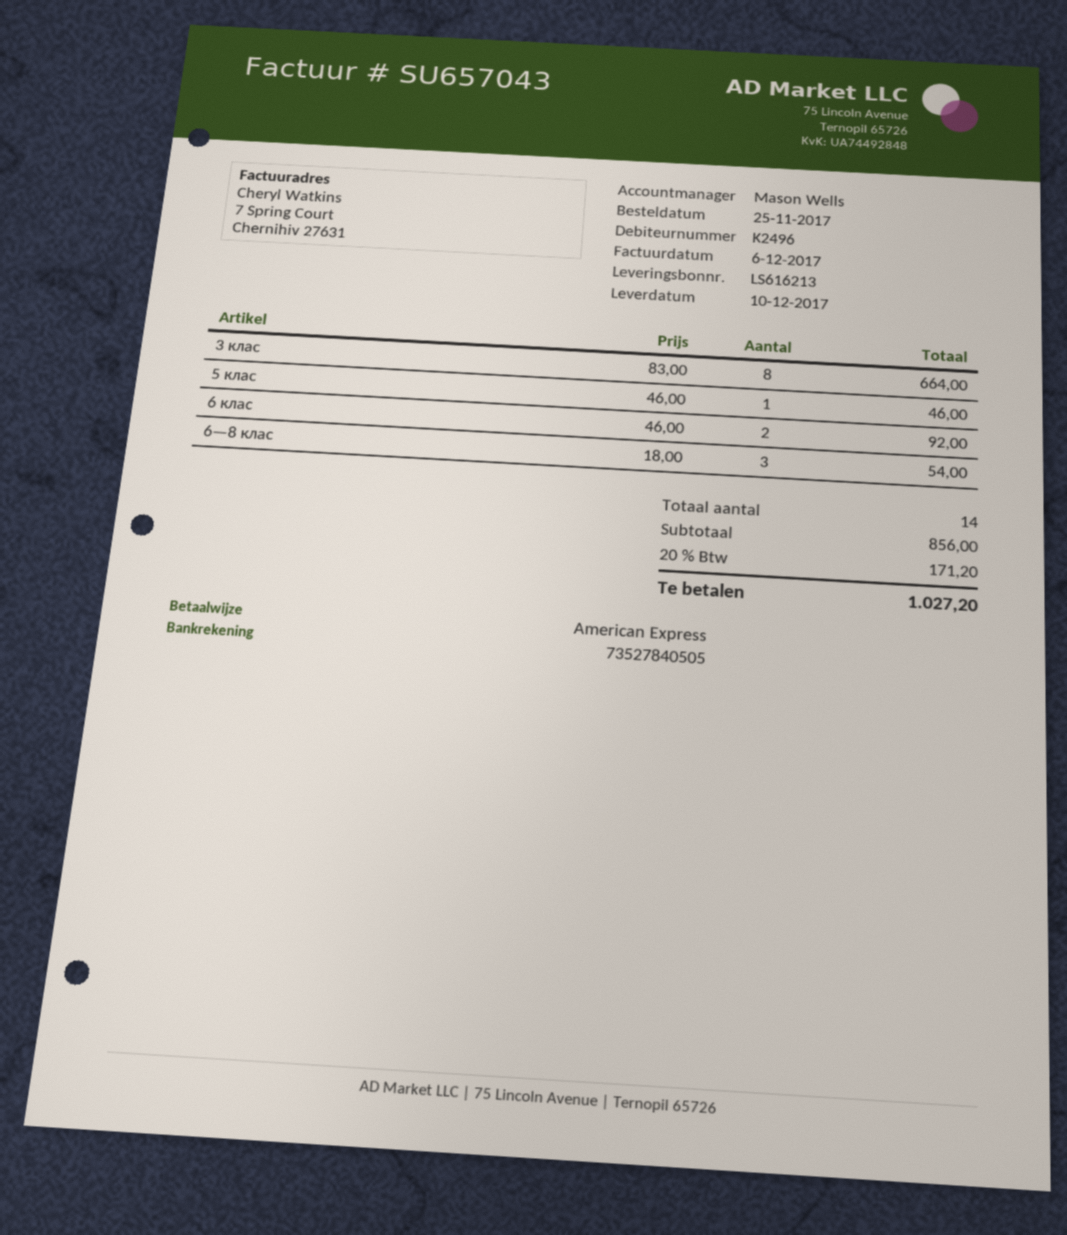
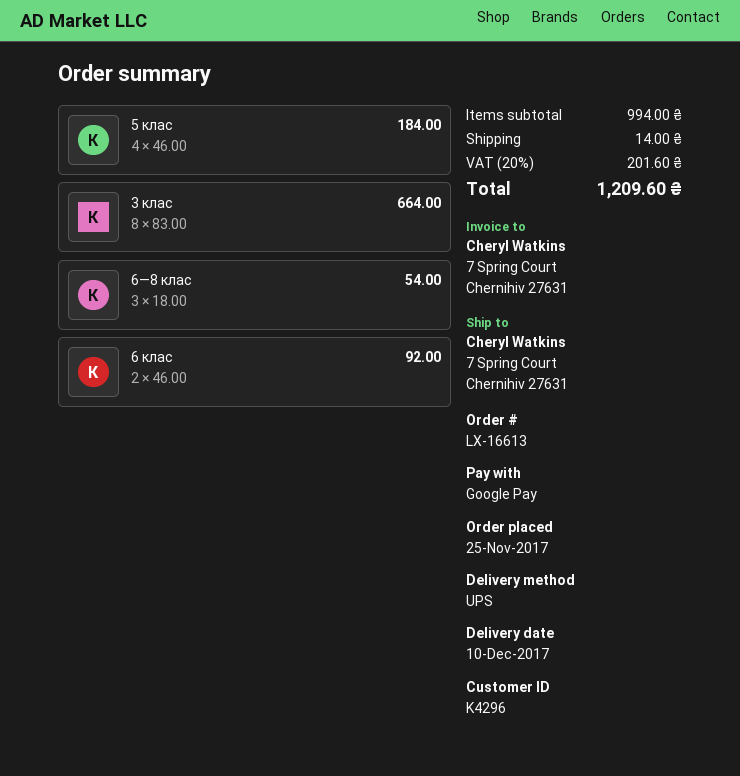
customer number: K2496 -> K4296
payment method: American Express -> Google Pay
5 клас: 1 x 46.00 = 46.00 -> 4 x 46.00 = 184.00
subtotal: 856.00 -> 994.00
shipping: none -> 14.00
tax: 20% = 171.20 -> 20% = 201.60
total: 1027.20 -> 1209.60

